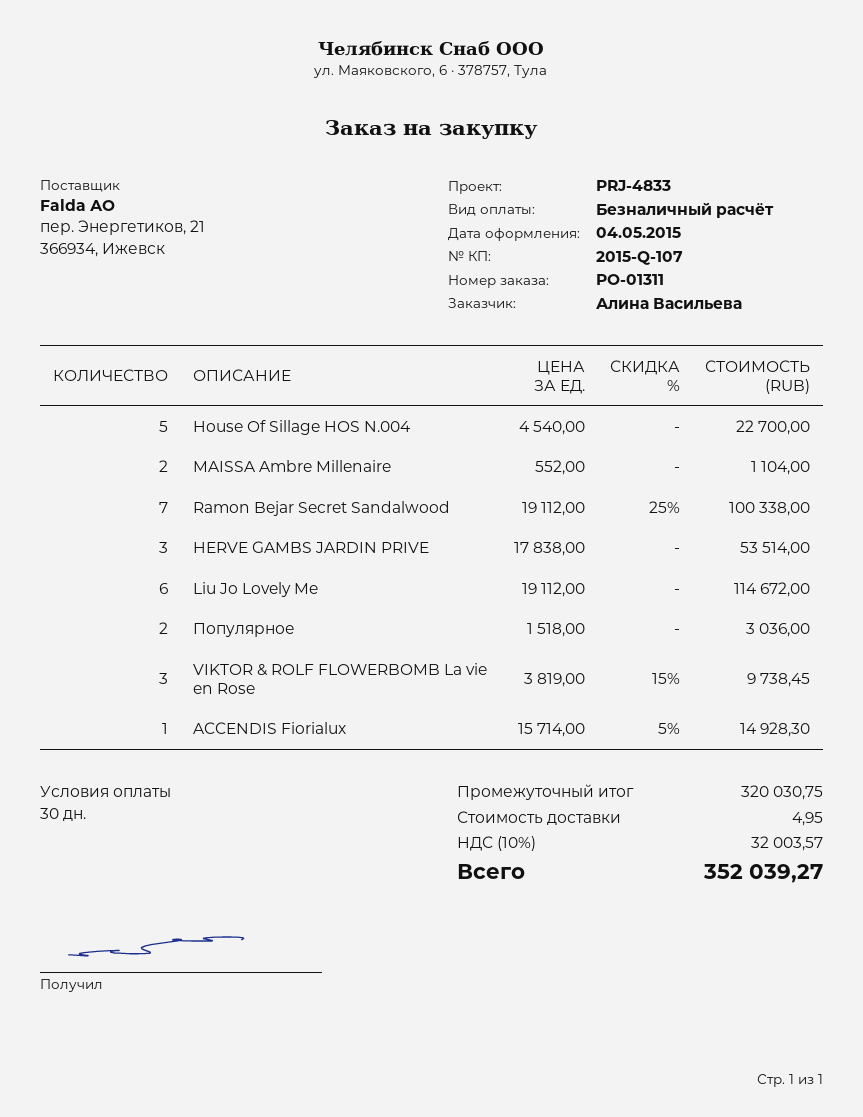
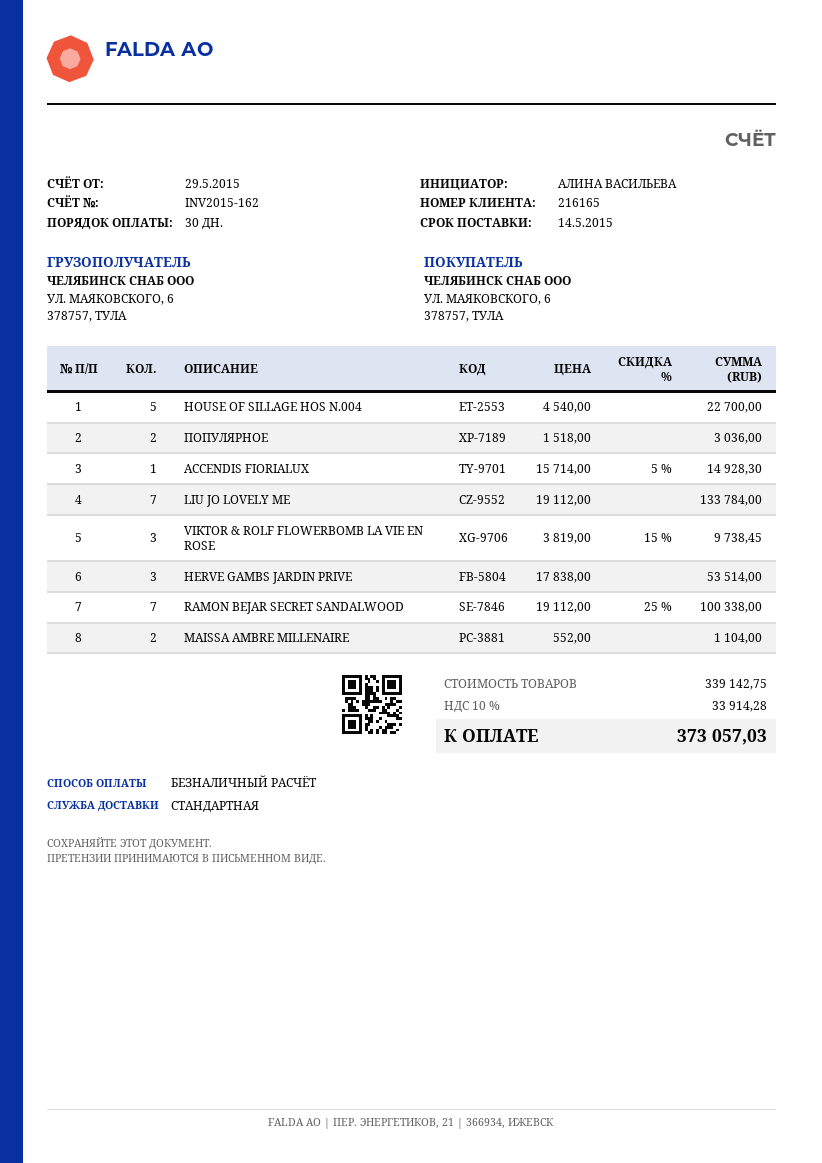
Liu Jo Lovely Me: 6 x 19112.00 = 114672.00 -> 7 x 19112.00 = 133784.00
subtotal: 320030.75 -> 339142.75
shipping: 4.95 -> none
tax: 10% = 32003.57 -> 10% = 33914.28
total: 352039.27 -> 373057.03

